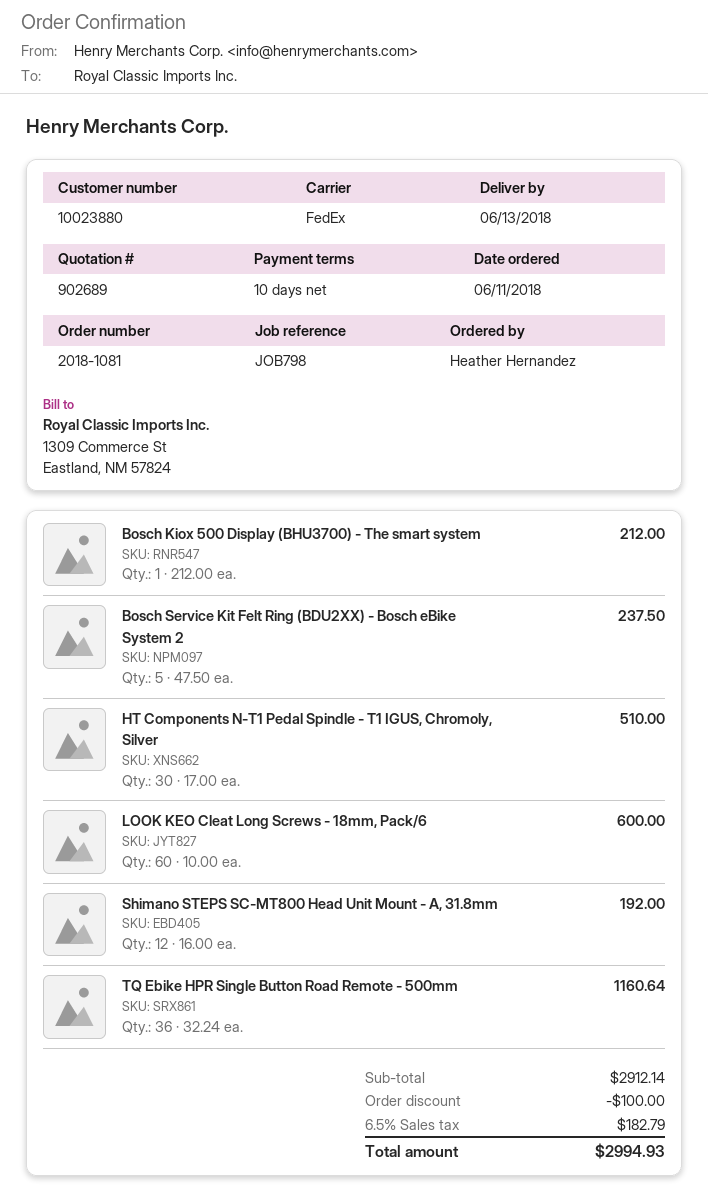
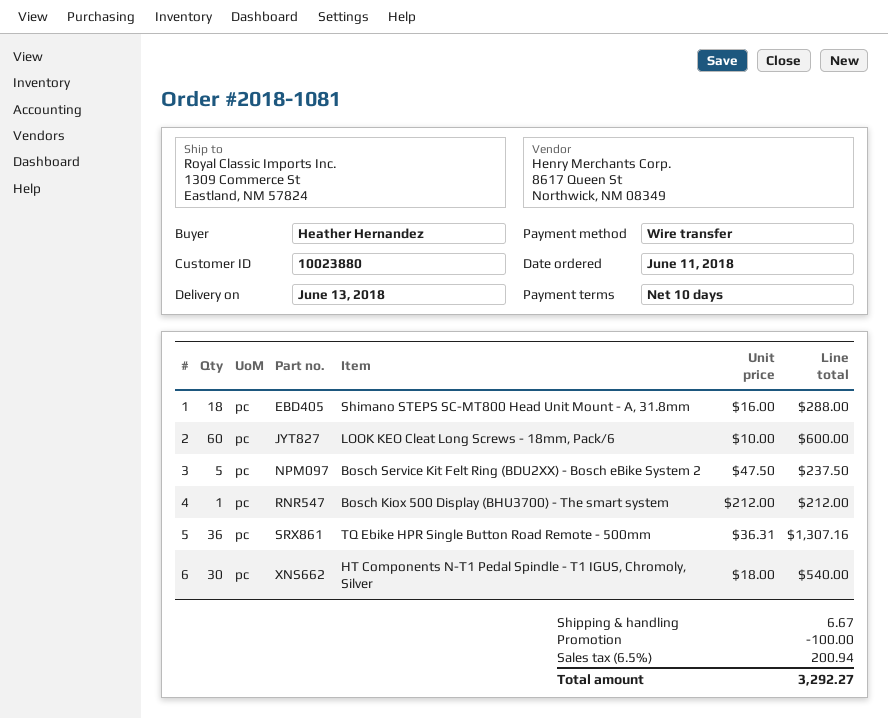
HT Components N-T1 Pedal Spindle - T1 IGUS, Chromoly, Silver: 30 x 17.00 = 510.00 -> 30 x 18.00 = 540.00
Shimano STEPS SC-MT800 Head Unit Mount - A, 31.8mm: 12 x 16.00 = 192.00 -> 18 x 16.00 = 288.00
TQ Ebike HPR Single Button Road Remote - 500mm: 36 x 32.24 = 1160.64 -> 36 x 36.31 = 1307.16
shipping: none -> 6.67
tax: 6.5% = 182.79 -> 6.5% = 200.94
total: 2994.93 -> 3292.27

